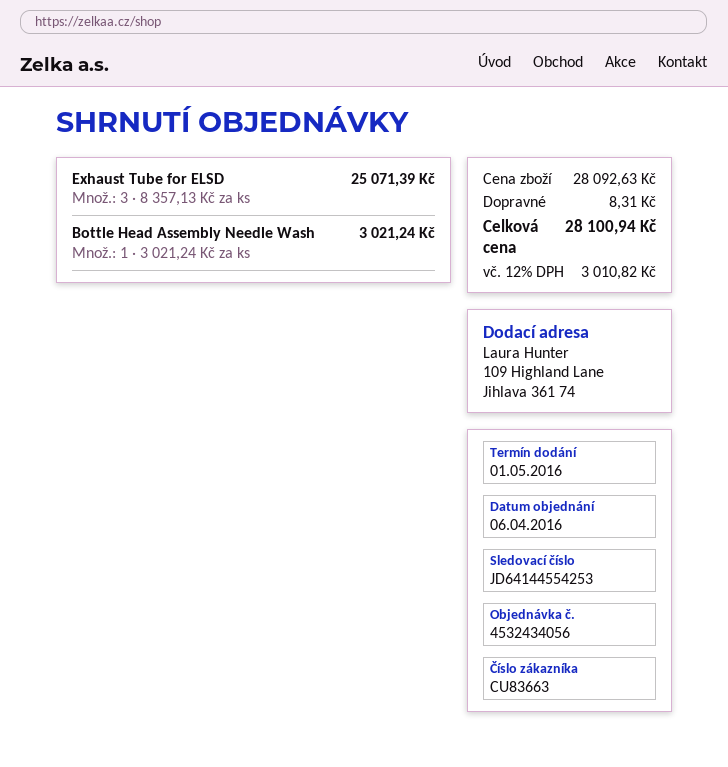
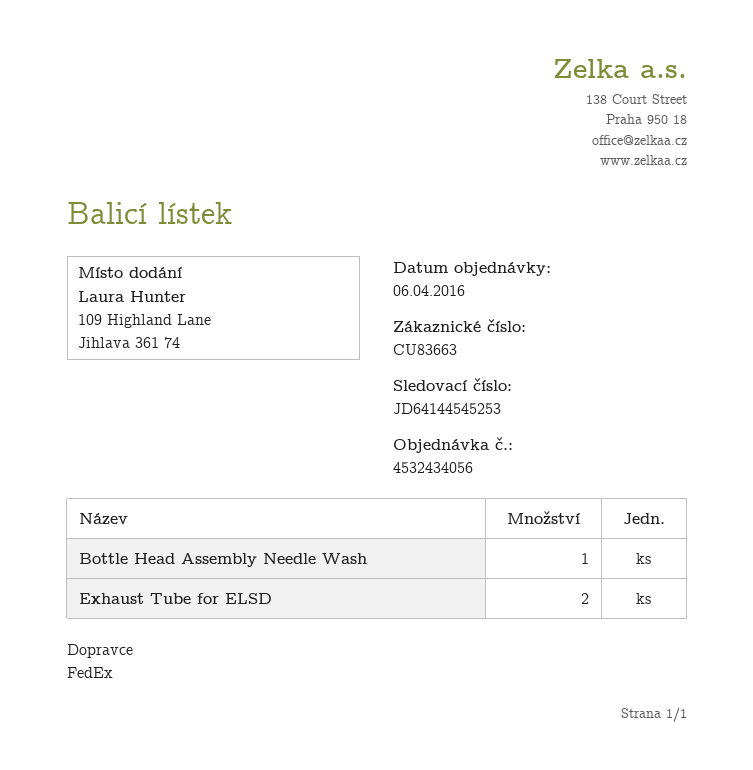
tracking number: JD64144554253 -> JD64144545253
Exhaust Tube for ELSD: 3 -> 2

